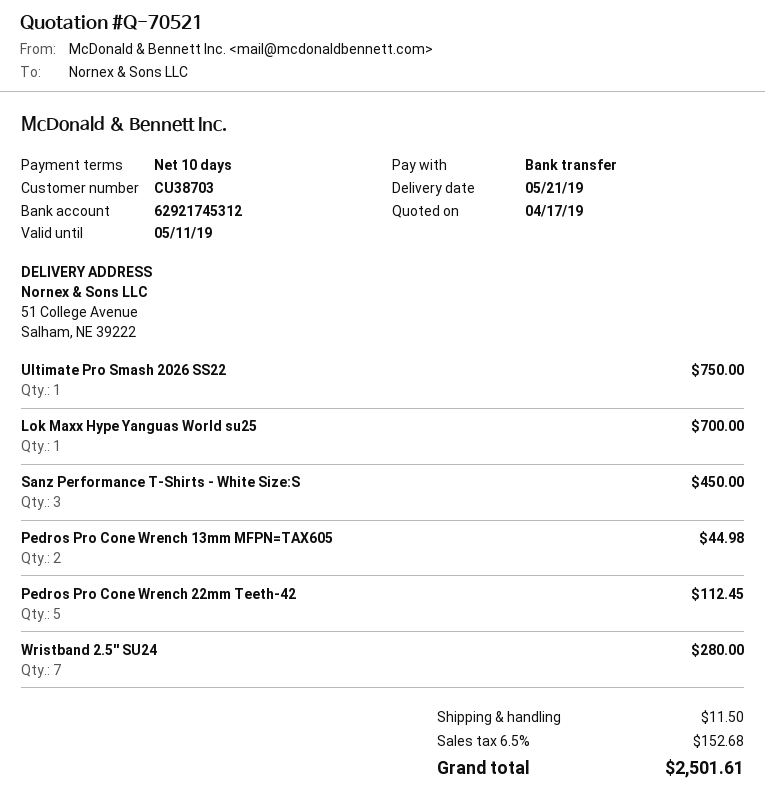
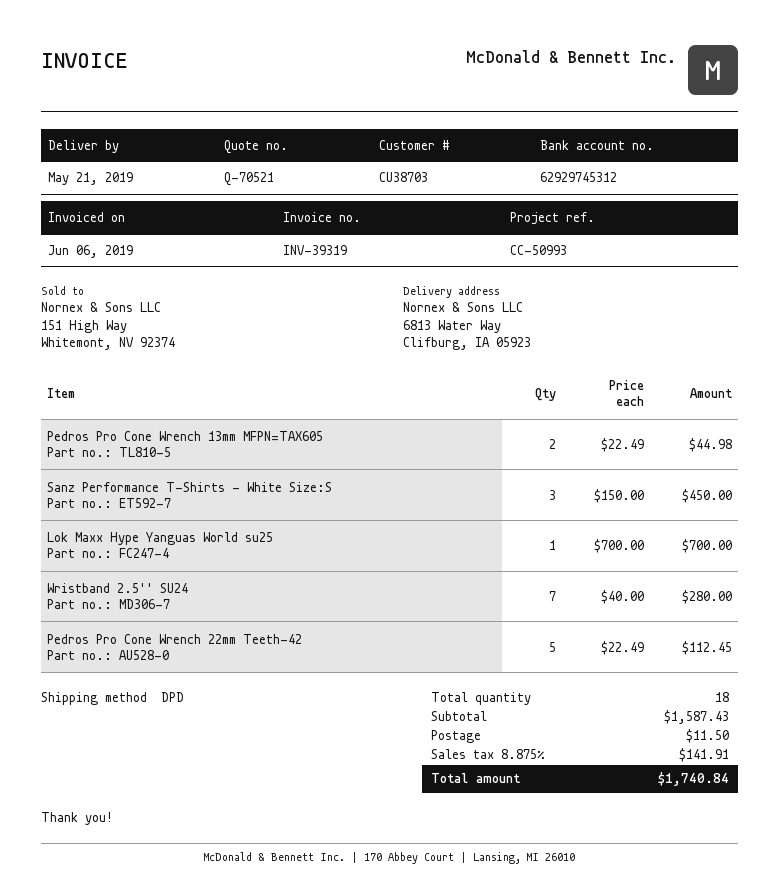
bank account: 62921745312 -> 62929745312
ship to: 51 College Avenue, Salham, NE 39222 -> 6813 Water Way, Clifburg, IA 05923
Ultimate Pro Smash 2026 SS22: 1 for 750.00 -> none
tax: 6.5% = 152.68 -> 8.875% = 141.91
total: 2501.61 -> 1740.84

